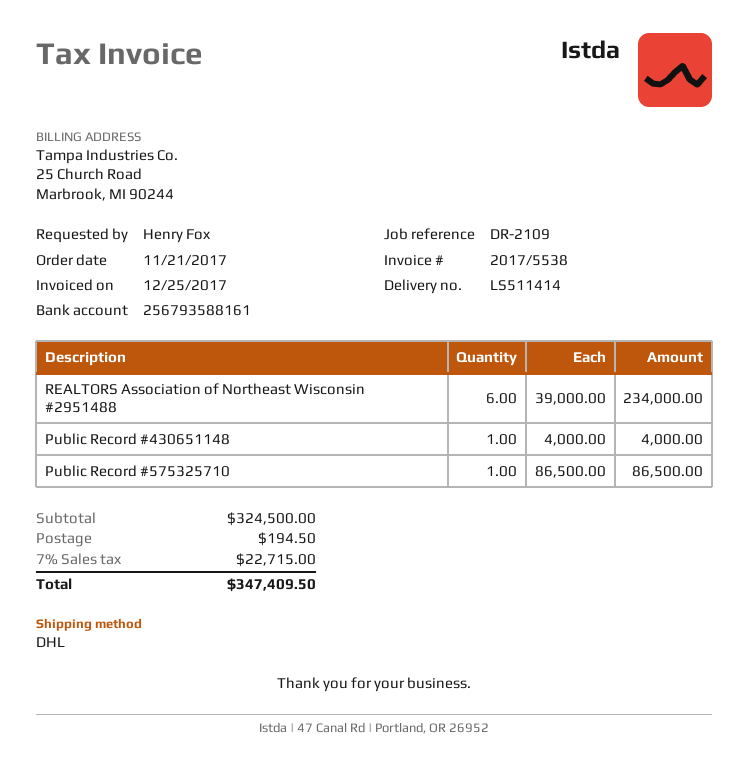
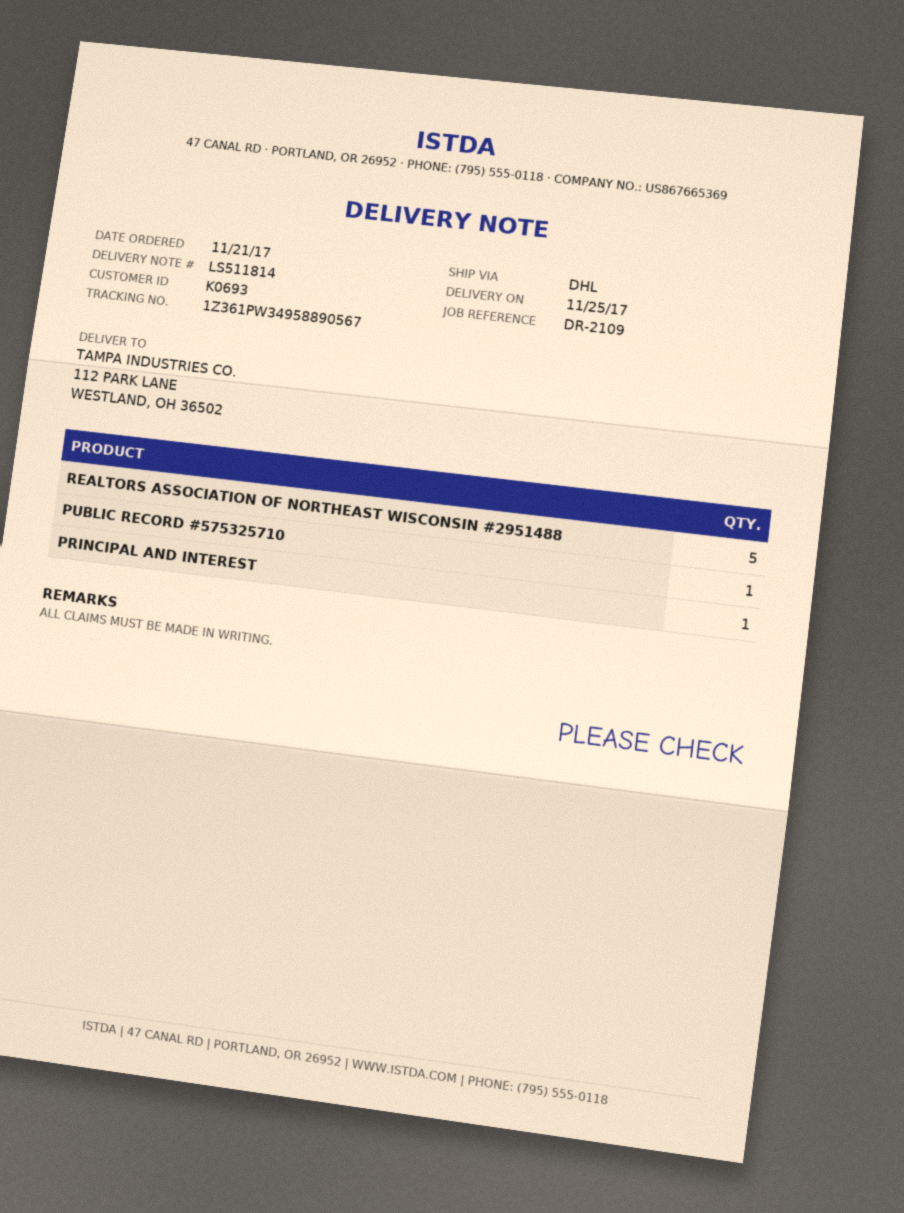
delivery note number: LS511414 -> LS511814
REALTORS Association of Northeast Wisconsin #2951488: 6 -> 5
Public Record #430651148: 1 -> none
PRINCIPAL AND INTEREST: none -> 1

